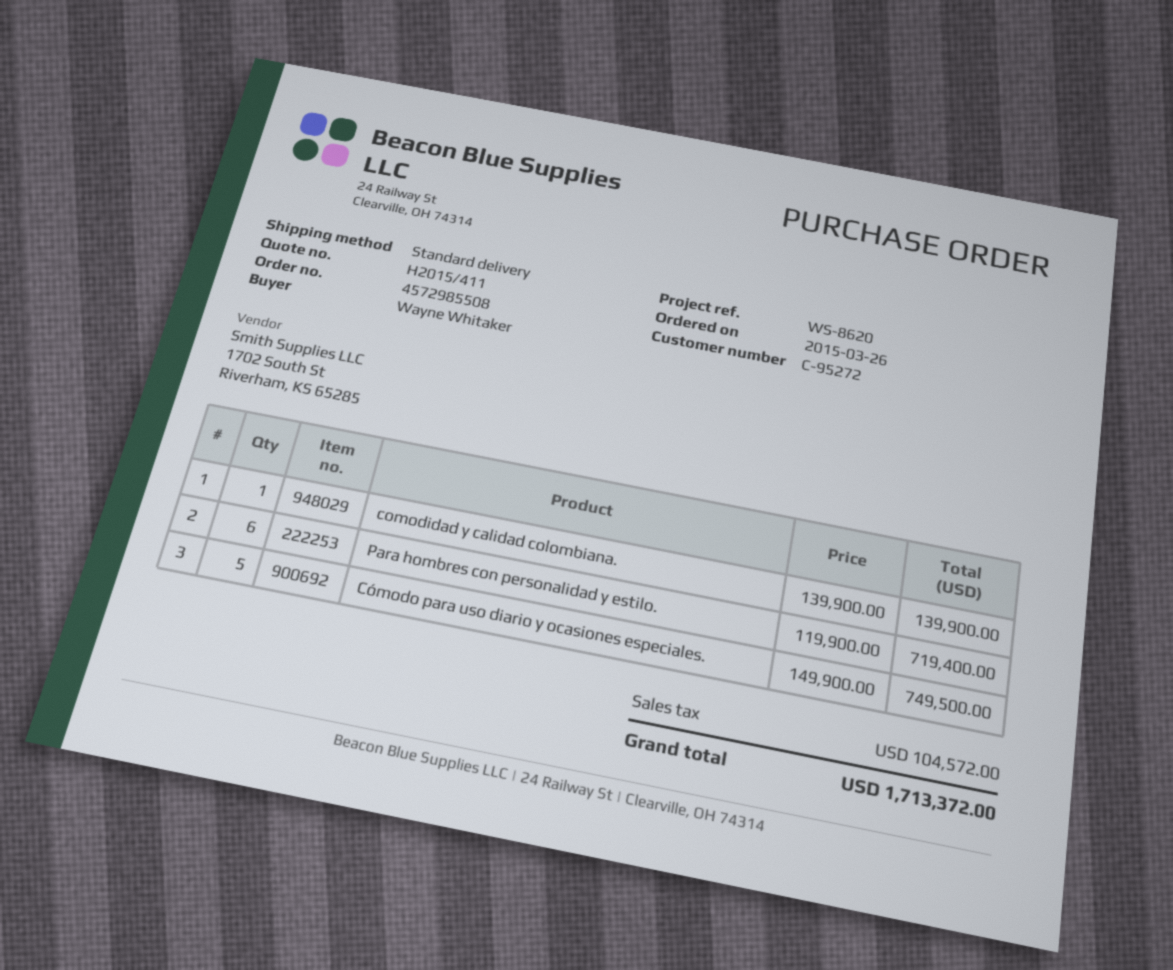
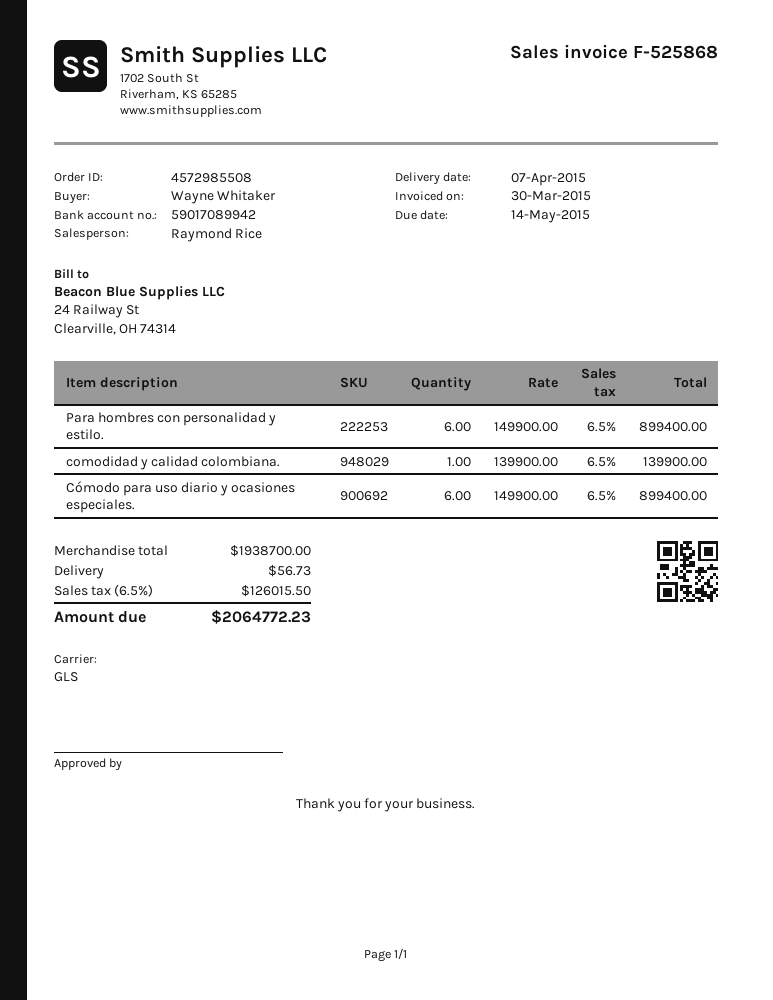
shipping method: standard -> GLS
Para hombres con personalidad y estilo.: 6 x 119900.00 = 719400.00 -> 6 x 149900.00 = 899400.00
Cómodo para uso diario y ocasiones especiales.: 5 x 149900.00 = 749500.00 -> 6 x 149900.00 = 899400.00
shipping: none -> 56.73
tax: 104572.00 -> 126015.50
total: 1713372.00 -> 2064772.23

